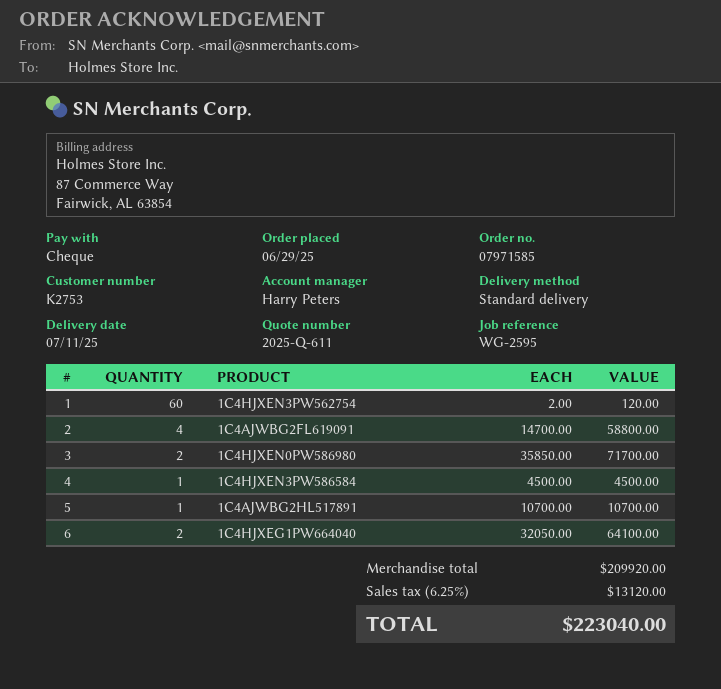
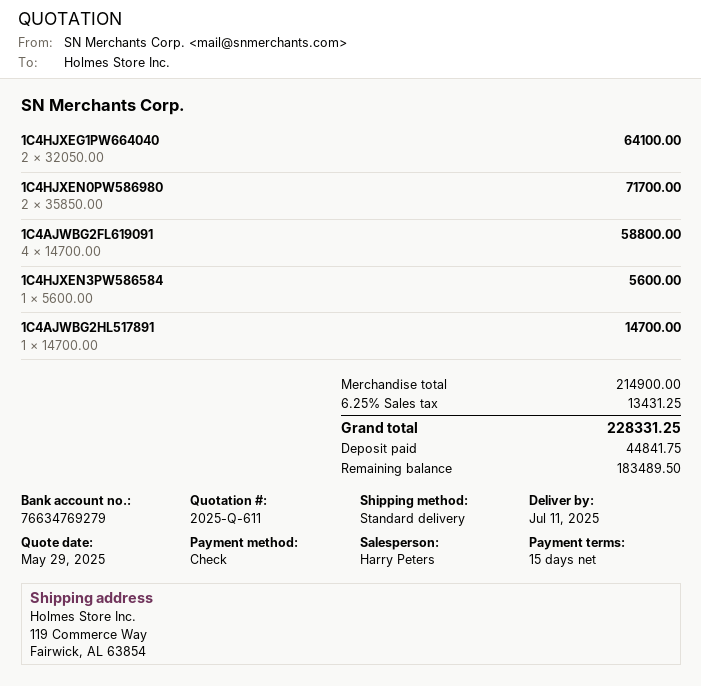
1C4HJXEN3PW562754: 60 x 2.00 = 120.00 -> none
1C4HJXEN3PW586584: 1 x 4500.00 = 4500.00 -> 1 x 5600.00 = 5600.00
1C4AJWBG2HL517891: 1 x 10700.00 = 10700.00 -> 1 x 14700.00 = 14700.00
subtotal: 209920.00 -> 214900.00
tax: 6.25% = 13120.00 -> 6.25% = 13431.25
total: 223040.00 -> 228331.25

